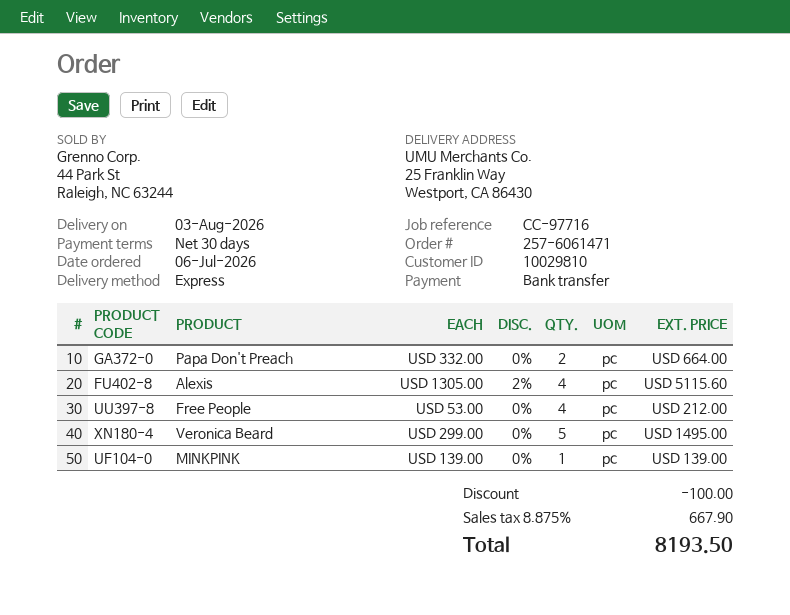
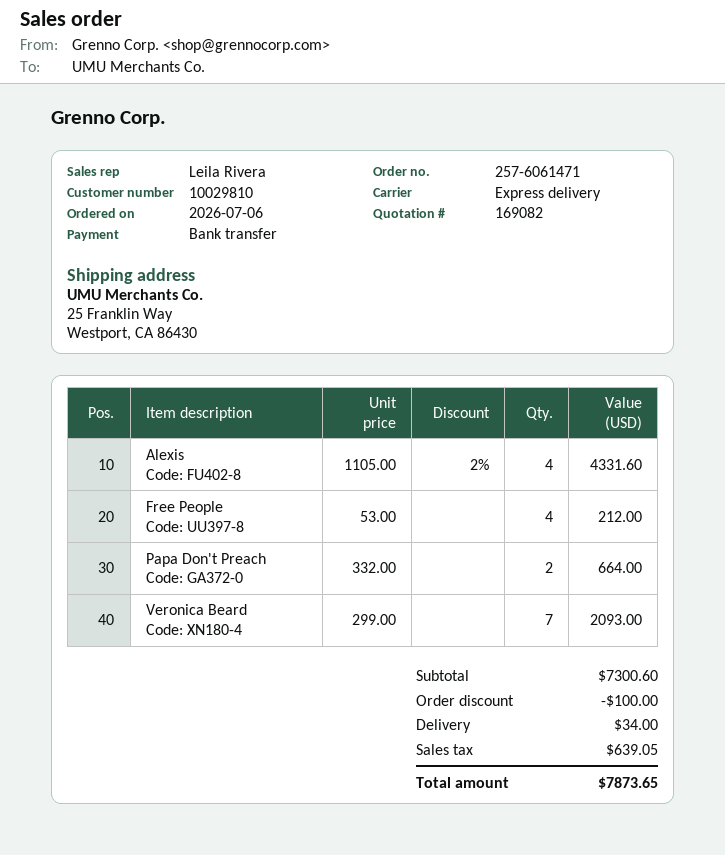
Alexis: 4 x 1305.00 - 2% = 5115.60 -> 4 x 1105.00 - 2% = 4331.60
Veronica Beard: 5 x 299.00 = 1495.00 -> 7 x 299.00 = 2093.00
MINKPINK: 1 x 139.00 = 139.00 -> none
shipping: none -> 34.00
tax: 667.90 -> 639.05
total: 8193.50 -> 7873.65

